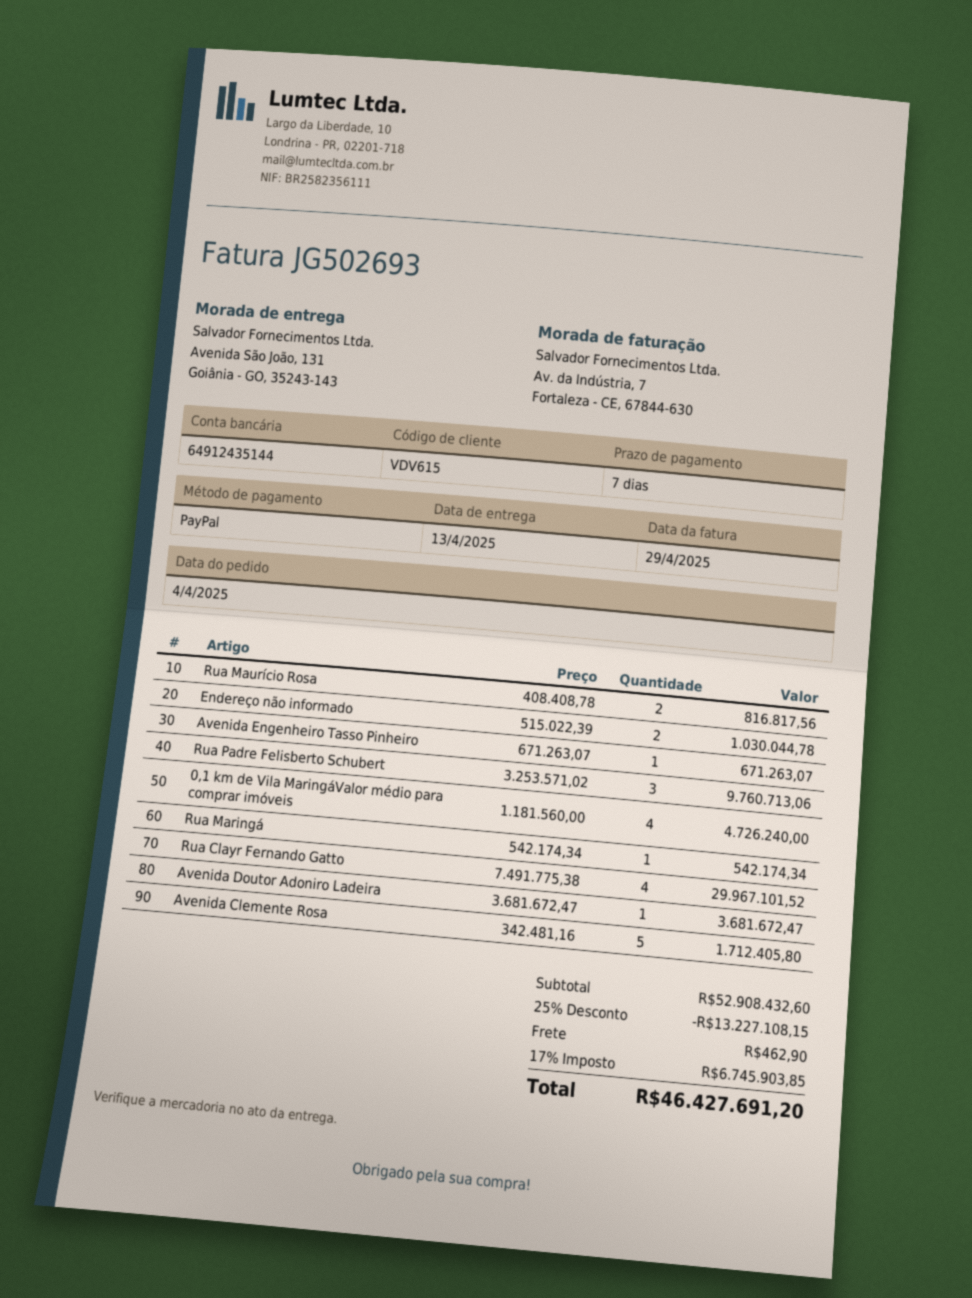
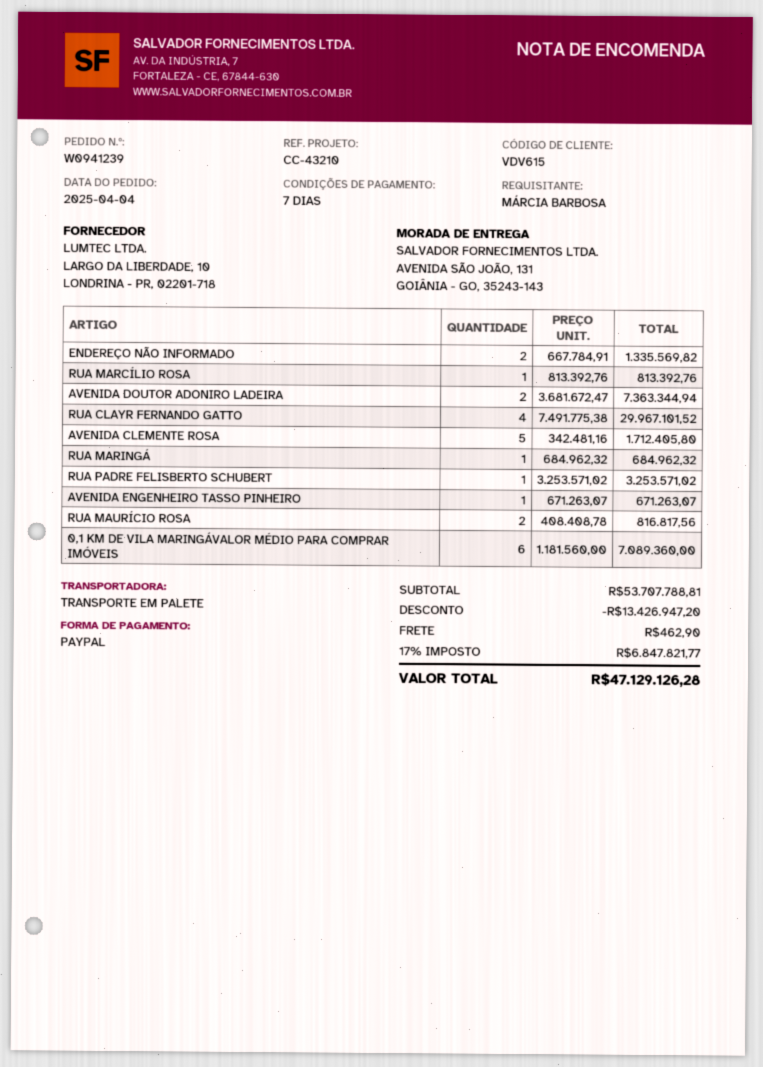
Endereço não informado: 2 x 515022.39 = 1030044.78 -> 2 x 667784.91 = 1335569.82
Rua Padre Felisberto Schubert: 3 x 3253571.02 = 9760713.06 -> 1 x 3253571.02 = 3253571.02
0,1 km de Vila MaringáValor médio para comprar imóveis: 4 x 1181560.00 = 4726240.00 -> 6 x 1181560.00 = 7089360.00
Rua Maringá: 1 x 542174.34 = 542174.34 -> 1 x 684962.32 = 684962.32
Avenida Doutor Adoniro Ladeira: 1 x 3681672.47 = 3681672.47 -> 2 x 3681672.47 = 7363344.94
RUA MARCÍLIO ROSA: none -> 1 x 813392.76 = 813392.76
subtotal: 52908432.60 -> 53707788.81
discount: 13227108.15 -> 13426947.20
tax: 17% = 6745903.85 -> 17% = 6847821.77
total: 46427691.20 -> 47129126.28

